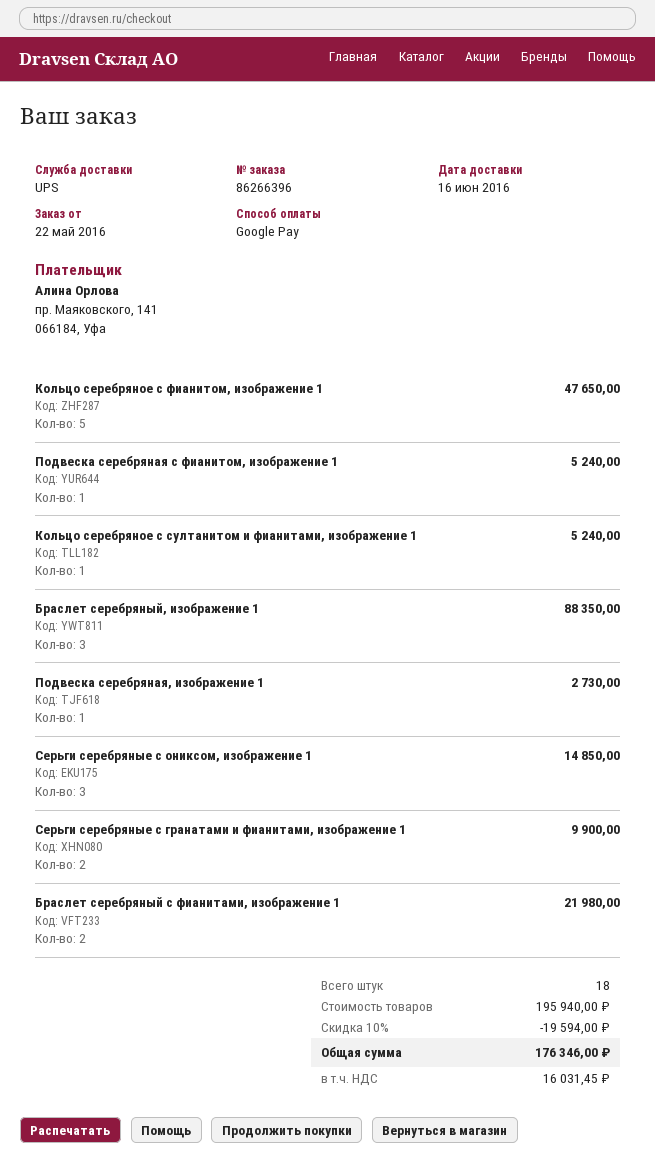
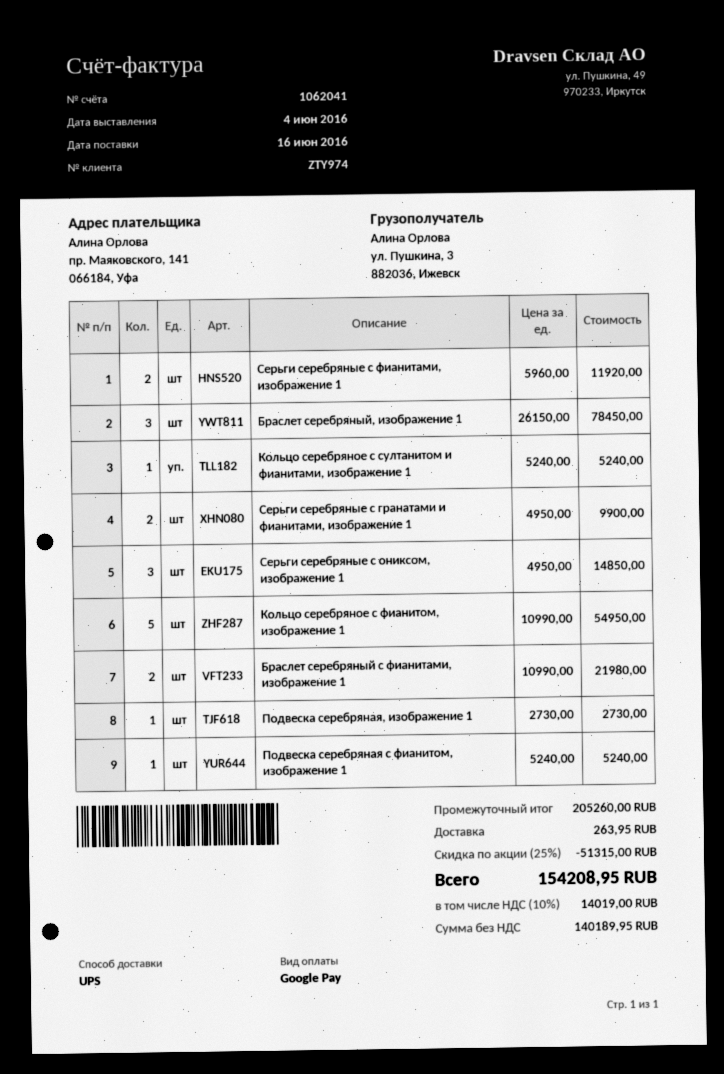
Кольцо серебряное с фианитом, изображение 1: 5 for 47650.00 -> 5 for 54950.00
Браслет серебряный, изображение 1: 3 for 88350.00 -> 3 for 78450.00
Серьги серебряные с фианитами, изображение 1: none -> 2 for 11920.00
subtotal: 195940.00 -> 205260.00
discount: 10% = 19594.00 -> 25% = 51315.00
shipping: none -> 263.95
tax: 16031.45 -> 14019.00
total: 176346.00 -> 154208.95

